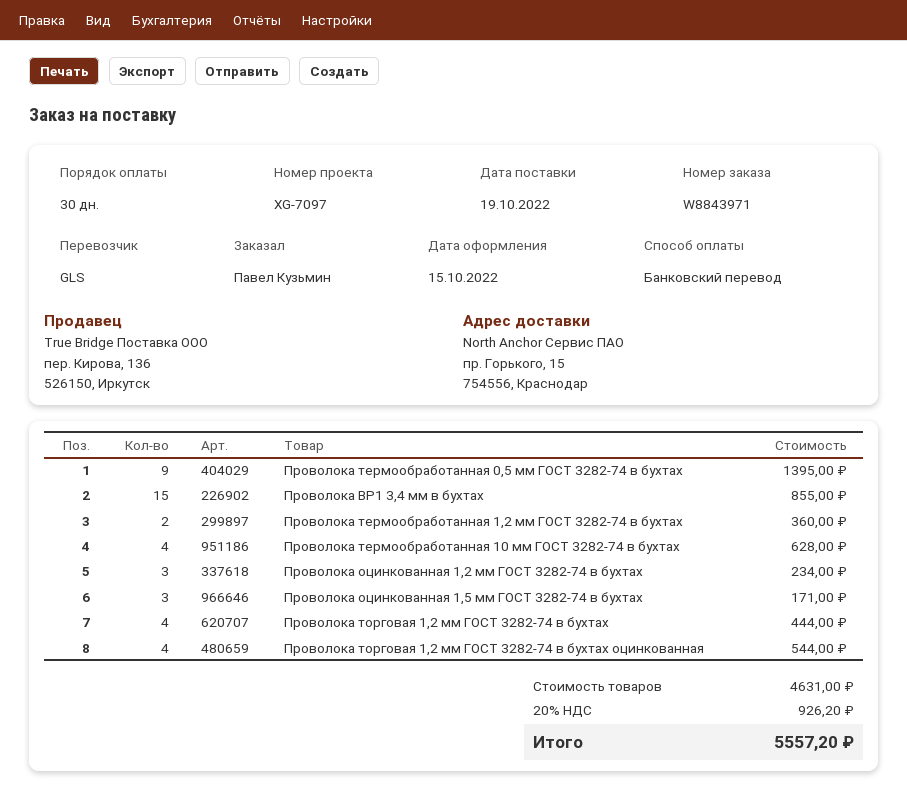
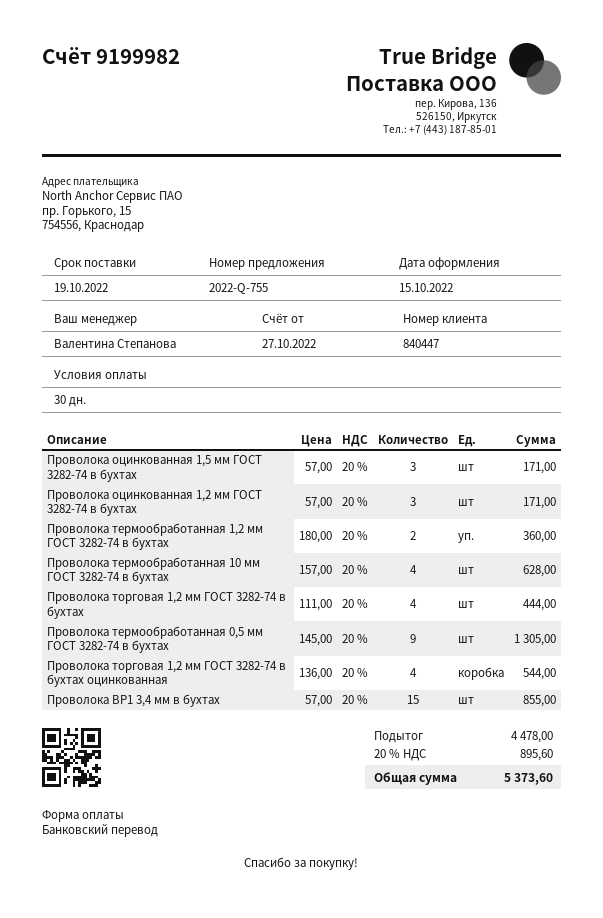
Проволока термообработанная 0,5 мм ГОСТ 3282-74 в бухтах: 9 for 1395.00 -> 9 for 1305.00
Проволока оцинкованная 1,2 мм ГОСТ 3282-74 в бухтах: 3 for 234.00 -> 3 for 171.00
subtotal: 4631.00 -> 4478.00
tax: 20% = 926.20 -> 20% = 895.60
total: 5557.20 -> 5373.60

